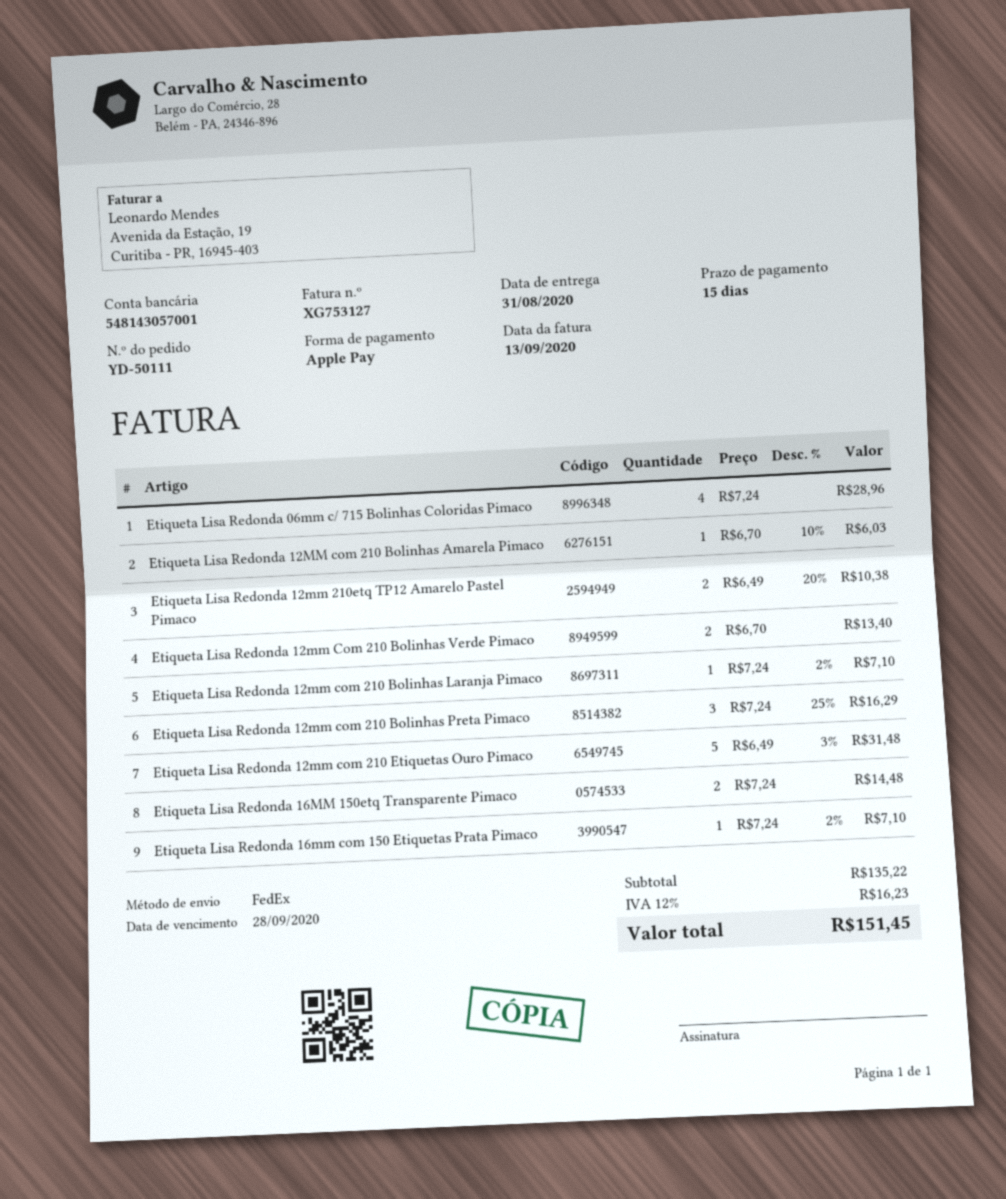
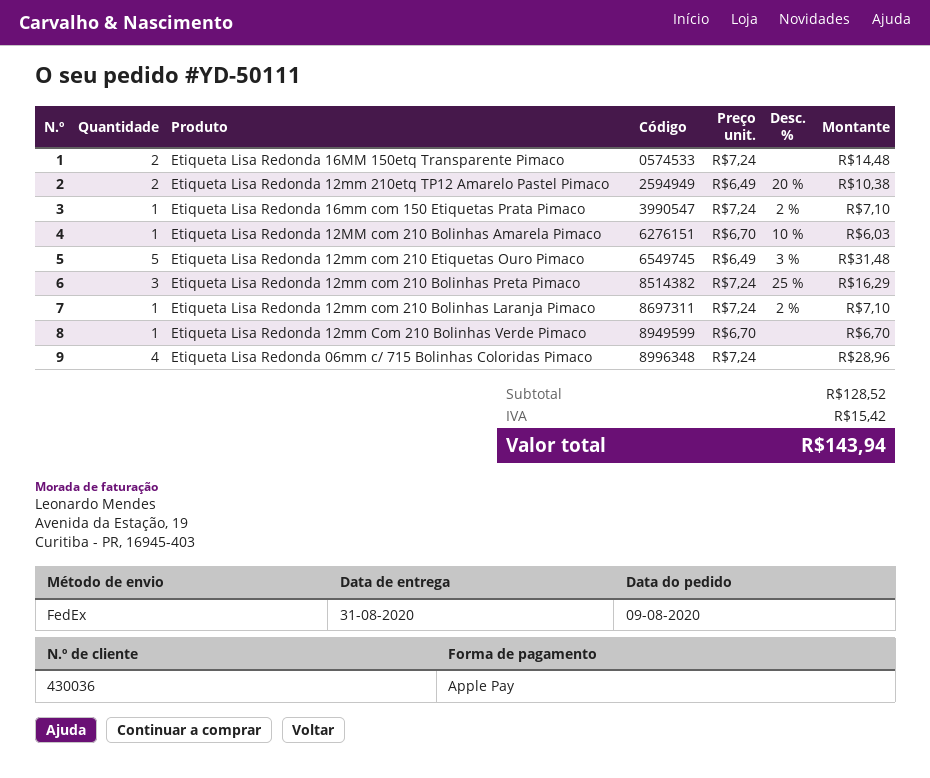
Etiqueta Lisa Redonda 12mm Com 210 Bolinhas Verde Pimaco: 2 x 6.70 = 13.40 -> 1 x 6.70 = 6.70
subtotal: 135.22 -> 128.52
tax: 16.23 -> 15.42
total: 151.45 -> 143.94

